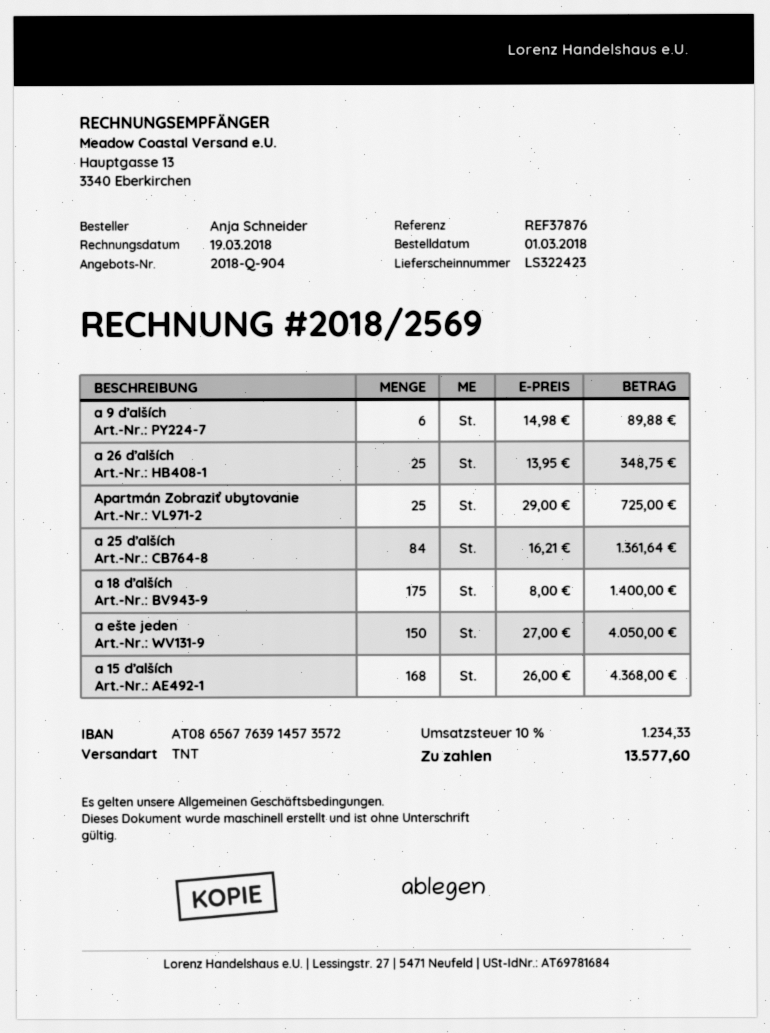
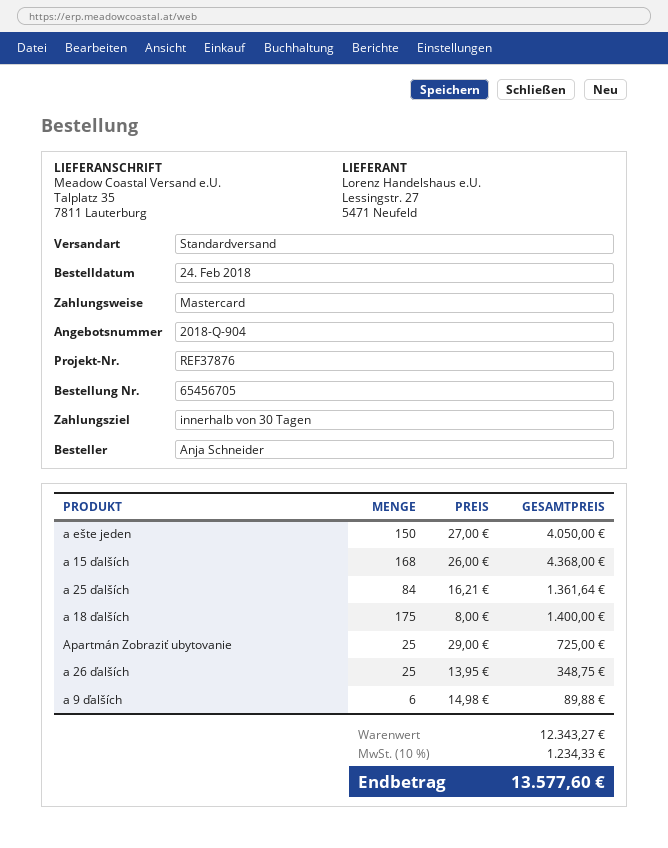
order date: 2018-03-01 -> 2018-02-24
shipping method: TNT -> standard

